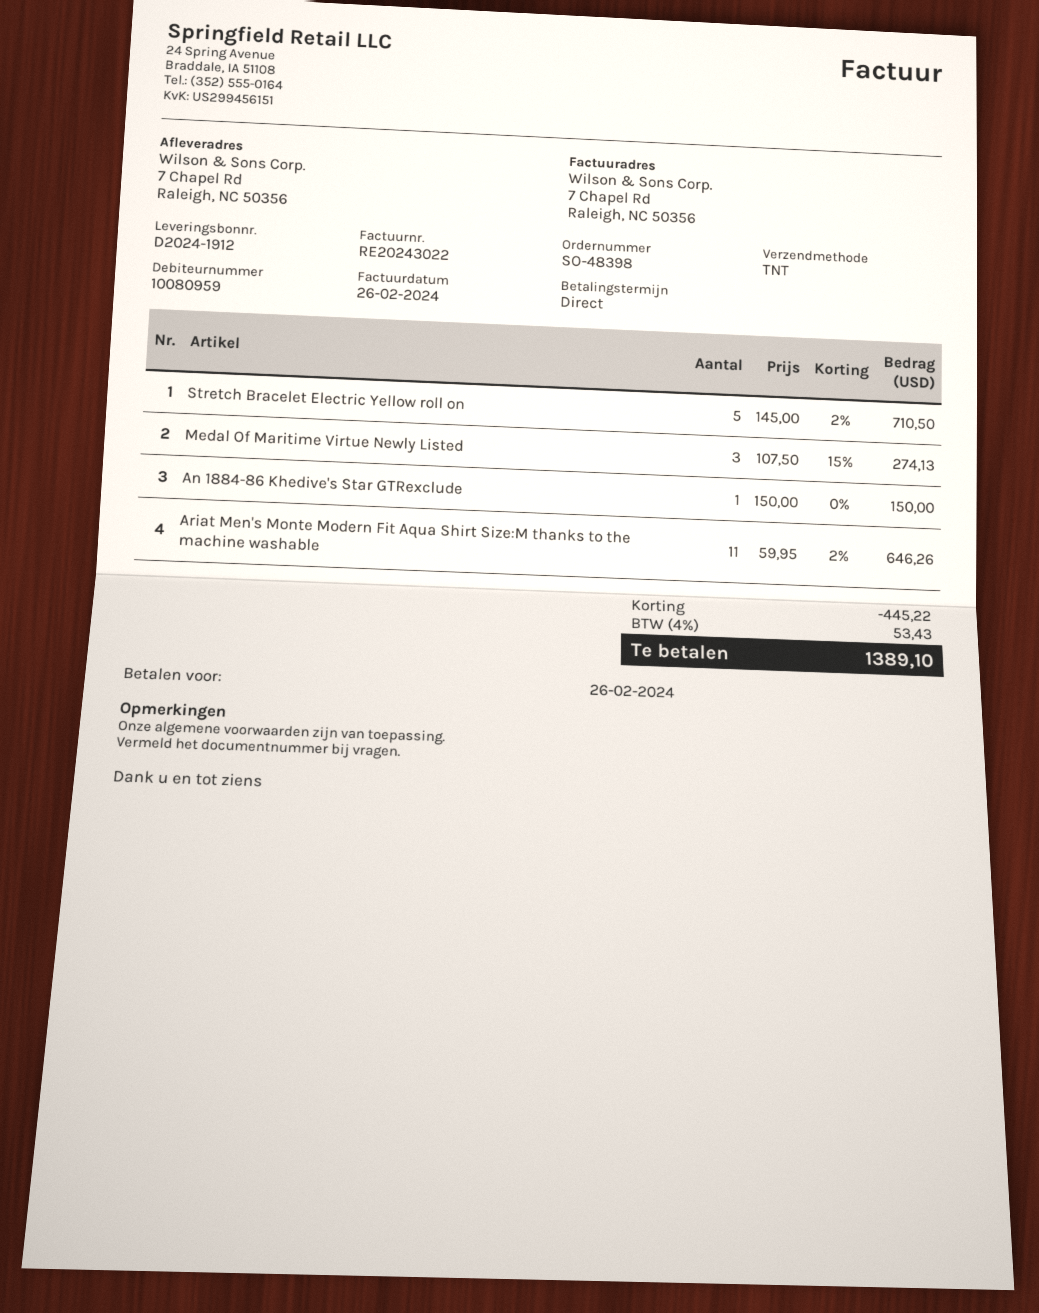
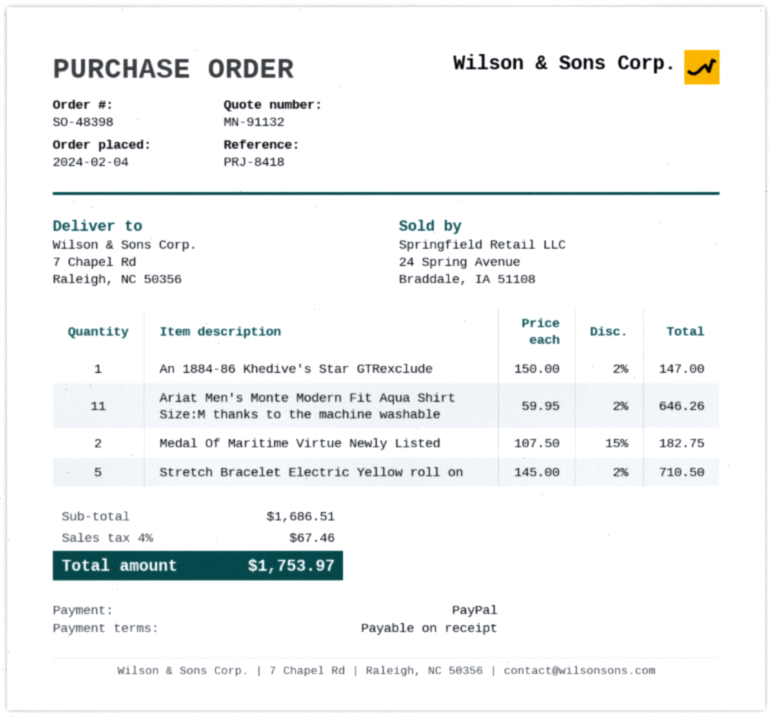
Medal Of Maritime Virtue Newly Listed: 3 x 107.50 - 15% = 274.13 -> 2 x 107.50 - 15% = 182.75
An 1884-86 Khedive's Star GTRexclude: 1 x 150.00 = 150.00 -> 1 x 150.00 - 2% = 147.00
discount: 445.22 -> none
tax: 4% = 53.43 -> 4% = 67.46
total: 1389.10 -> 1753.97

